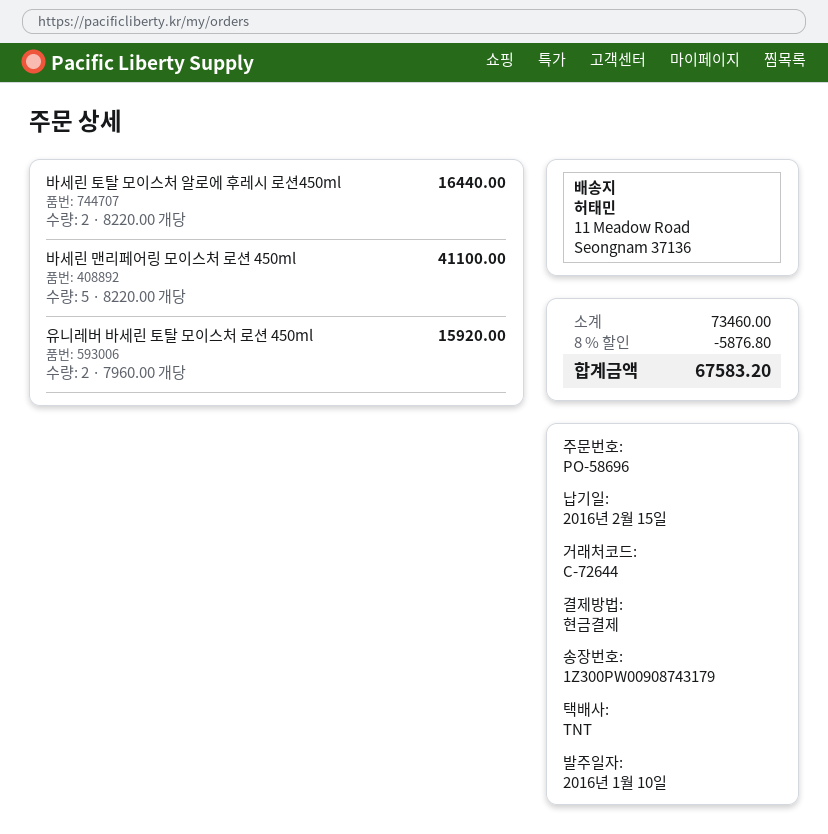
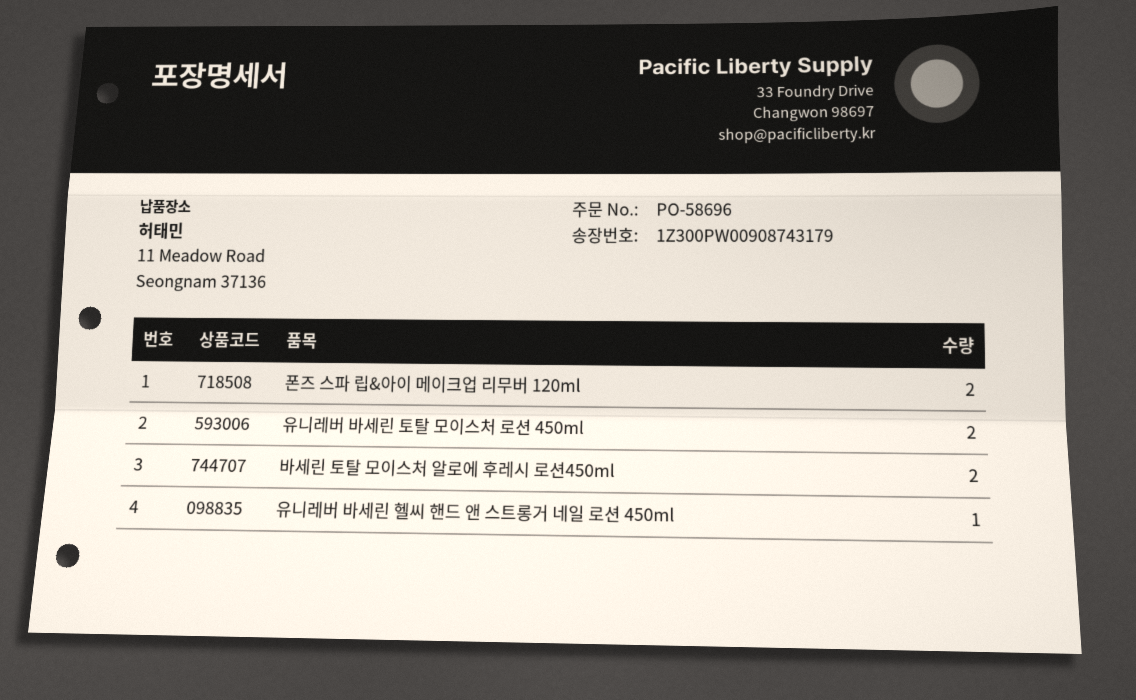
바세린 맨리페어링 모이스처 로션 450ml: 5 -> none
폰즈 스파 립&아이 메이크업 리무버 120ml: none -> 2
유니레버 바세린 헬씨 핸드 앤 스트롱거 네일 로션 450ml: none -> 1

